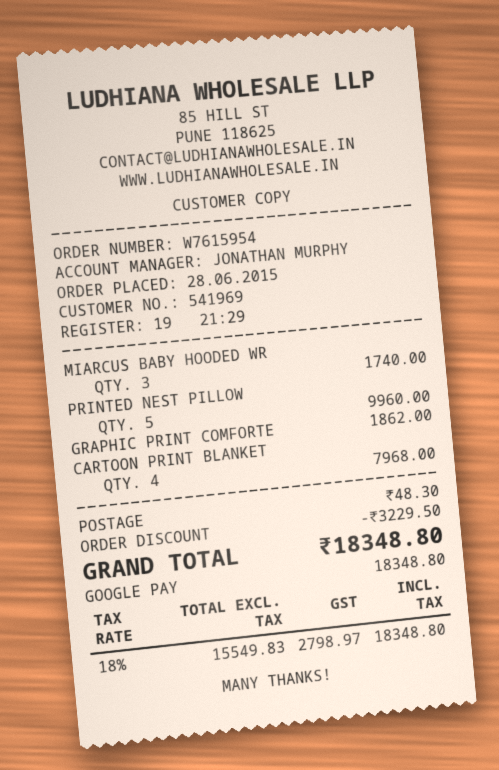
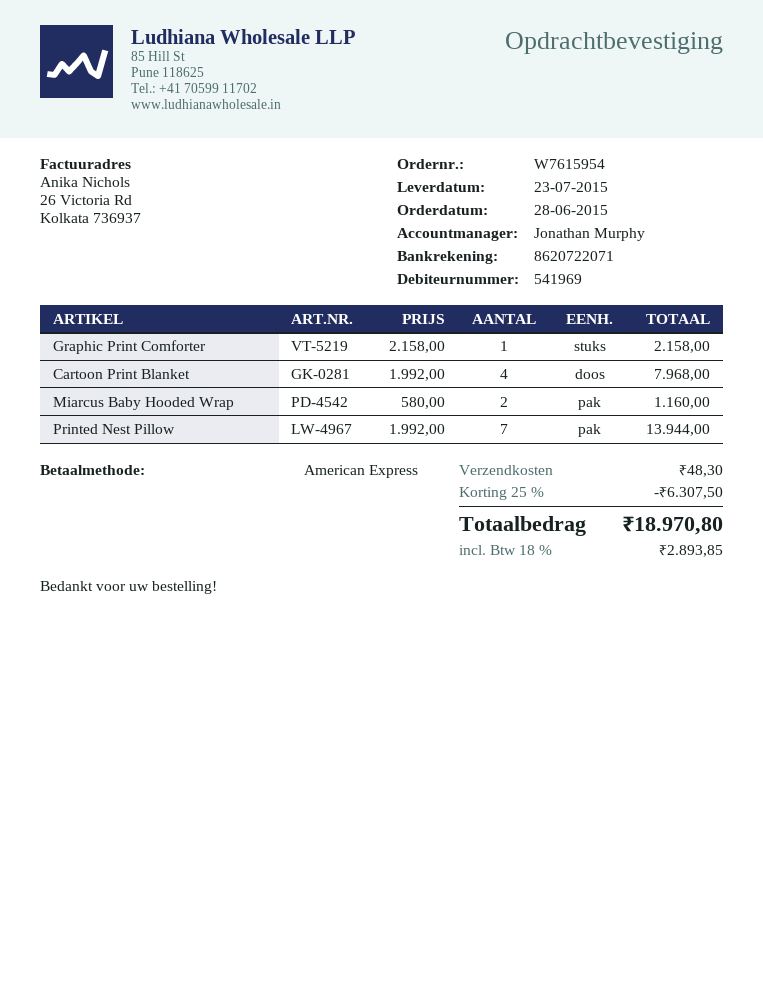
payment method: Google Pay -> American Express
MIARCUS BABY HOODED WR: 3 for 1740.00 -> 2 for 1160.00
PRINTED NEST PILLOW: 5 for 9960.00 -> 7 for 13944.00
GRAPHIC PRINT COMFORTE: 1 for 1862.00 -> 1 for 2158.00
discount: 3229.50 -> 6307.50
tax: 18% = 2798.97 -> 18% = 2893.85
total: 18348.80 -> 18970.80

